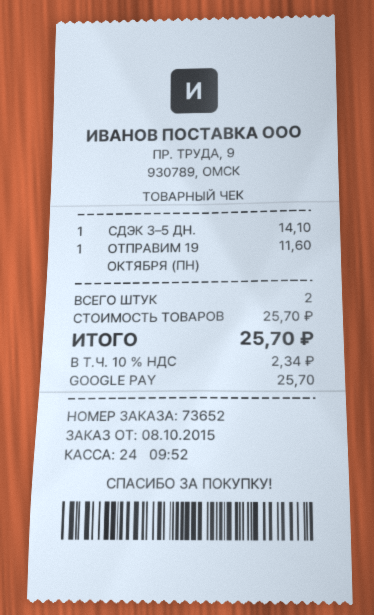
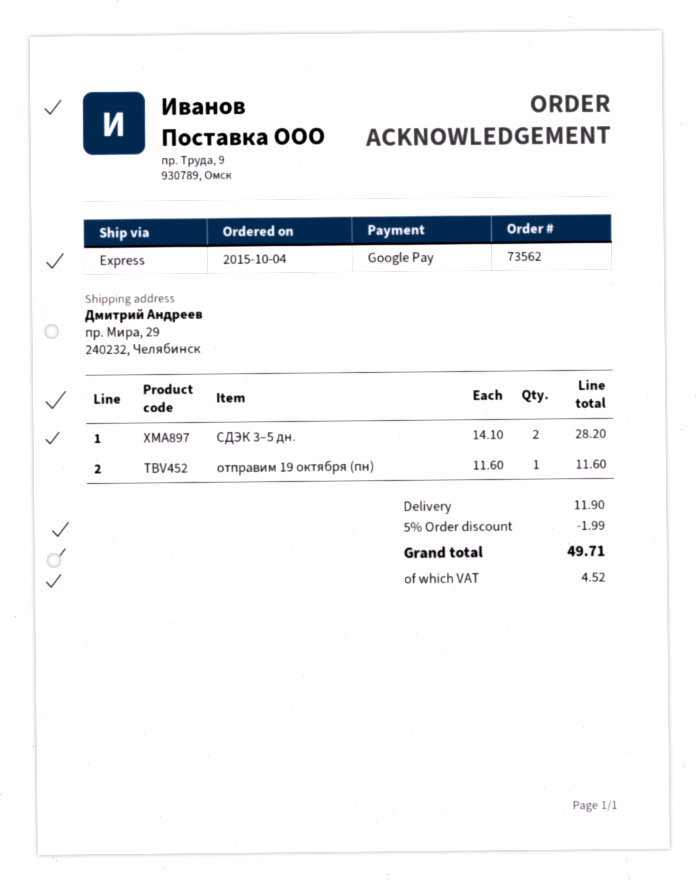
order number: 73652 -> 73562
order date: 2015-10-08 -> 2015-10-04
СДЭК 3–5 ДН.: 1 for 14.10 -> 2 for 28.20
discount: none -> 5% = 1.99
shipping: none -> 11.90
tax: 2.34 -> 4.52
total: 25.70 -> 49.71

